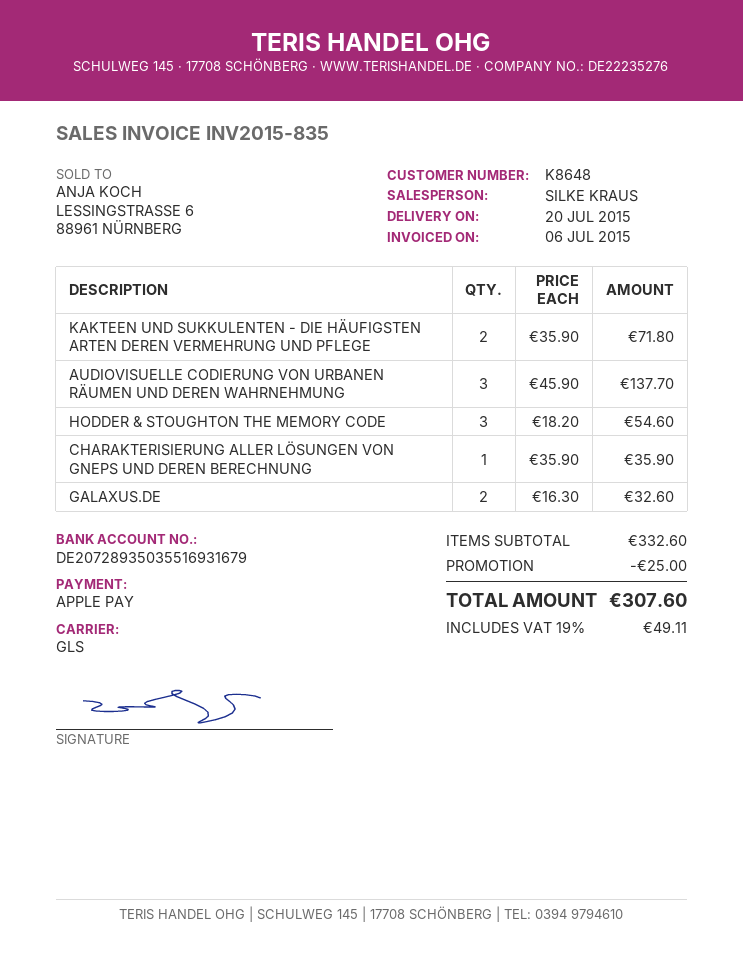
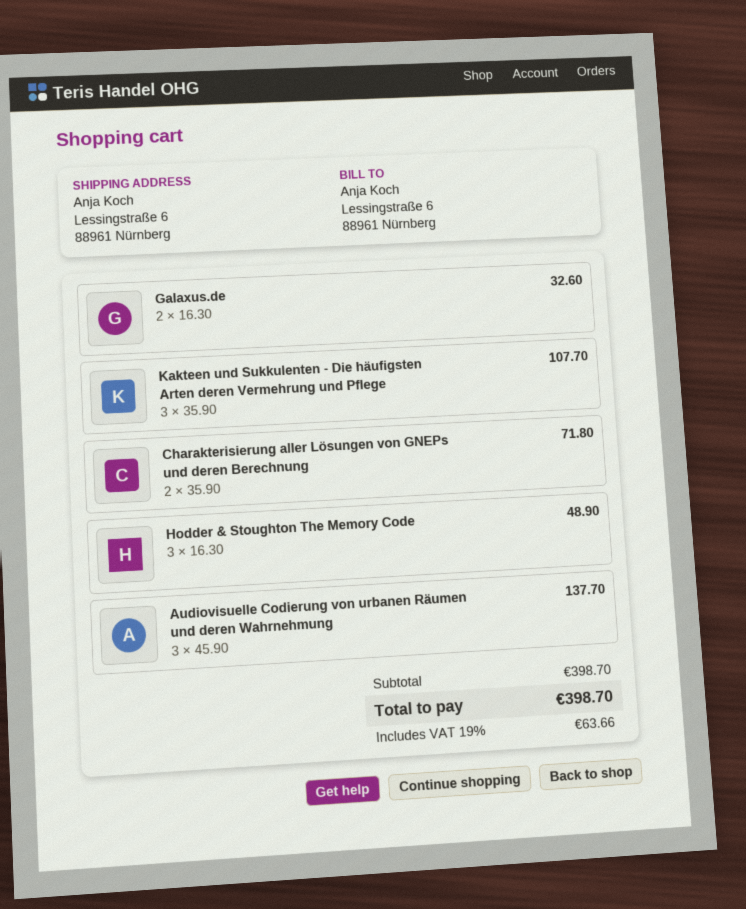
KAKTEEN UND SUKKULENTEN - DIE HÄUFIGSTEN ARTEN DEREN VERMEHRUNG UND PFLEGE: 2 x 35.90 = 71.80 -> 3 x 35.90 = 107.70
HODDER & STOUGHTON THE MEMORY CODE: 3 x 18.20 = 54.60 -> 3 x 16.30 = 48.90
CHARAKTERISIERUNG ALLER LÖSUNGEN VON GNEPS UND DEREN BERECHNUNG: 1 x 35.90 = 35.90 -> 2 x 35.90 = 71.80
subtotal: 332.60 -> 398.70
discount: 25.00 -> none
tax: 19% = 49.11 -> 19% = 63.66
total: 307.60 -> 398.70

